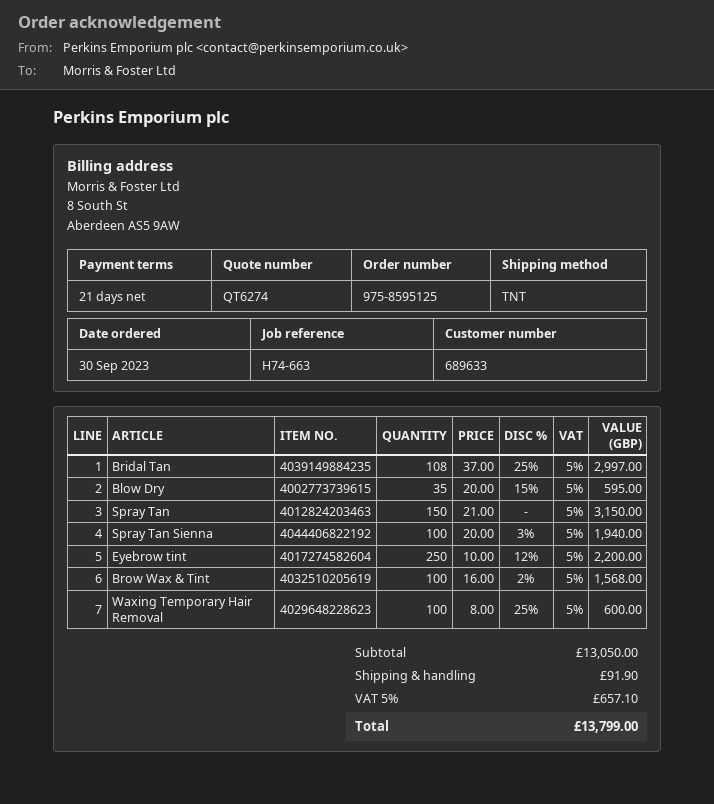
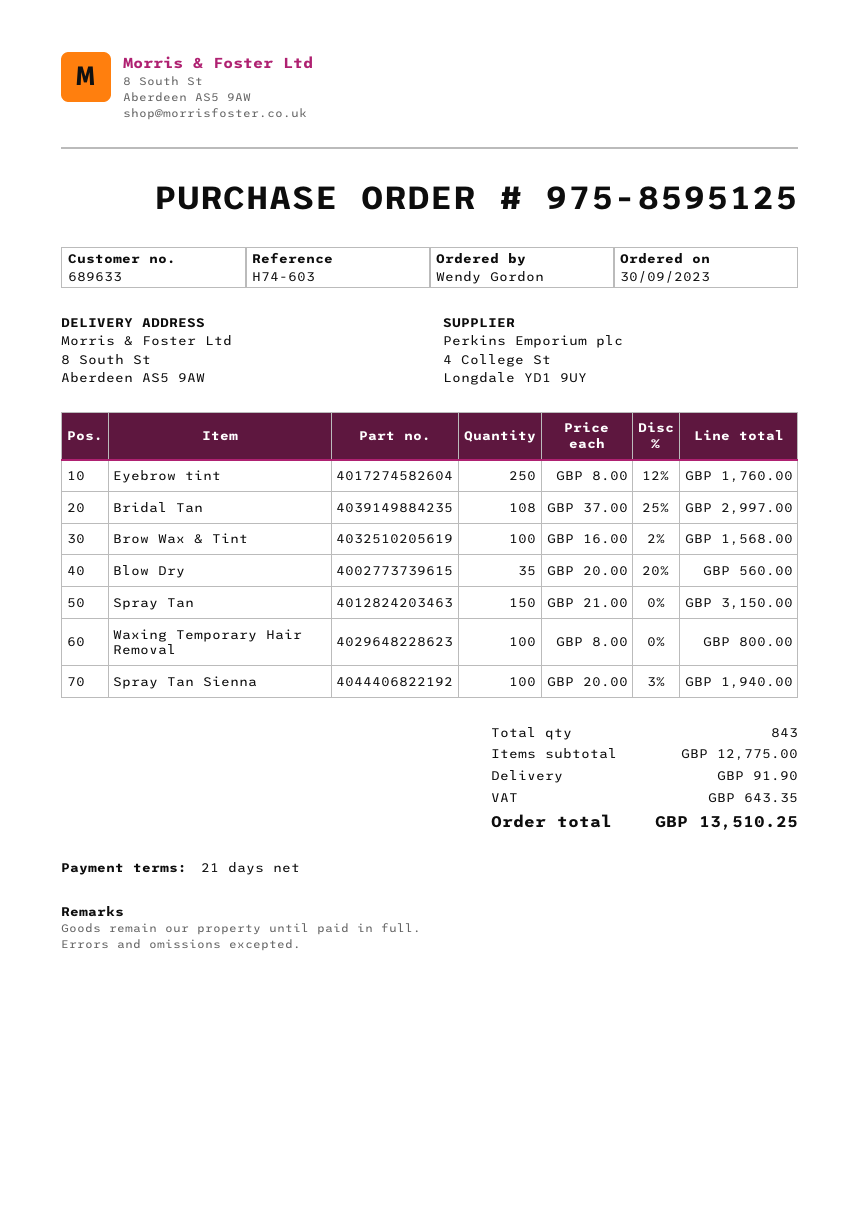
reference: H74-663 -> H74-603
Blow Dry: 35 x 20.00 - 15% = 595.00 -> 35 x 20.00 - 20% = 560.00
Eyebrow tint: 250 x 10.00 - 12% = 2200.00 -> 250 x 8.00 - 12% = 1760.00
Waxing Temporary Hair Removal: 100 x 8.00 - 25% = 600.00 -> 100 x 8.00 = 800.00
subtotal: 13050.00 -> 12775.00
tax: 657.10 -> 643.35
total: 13799.00 -> 13510.25

